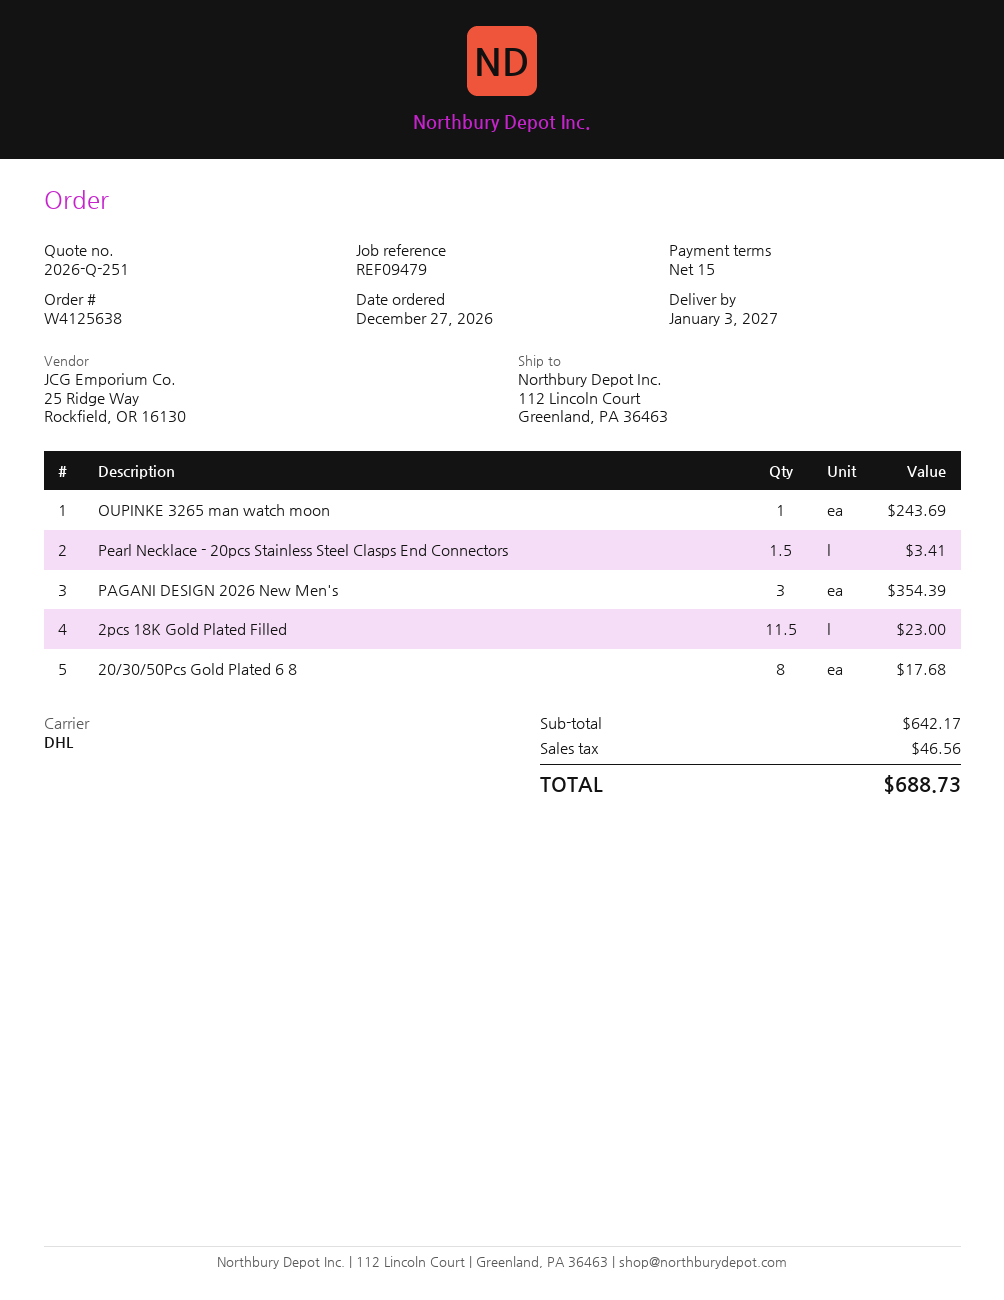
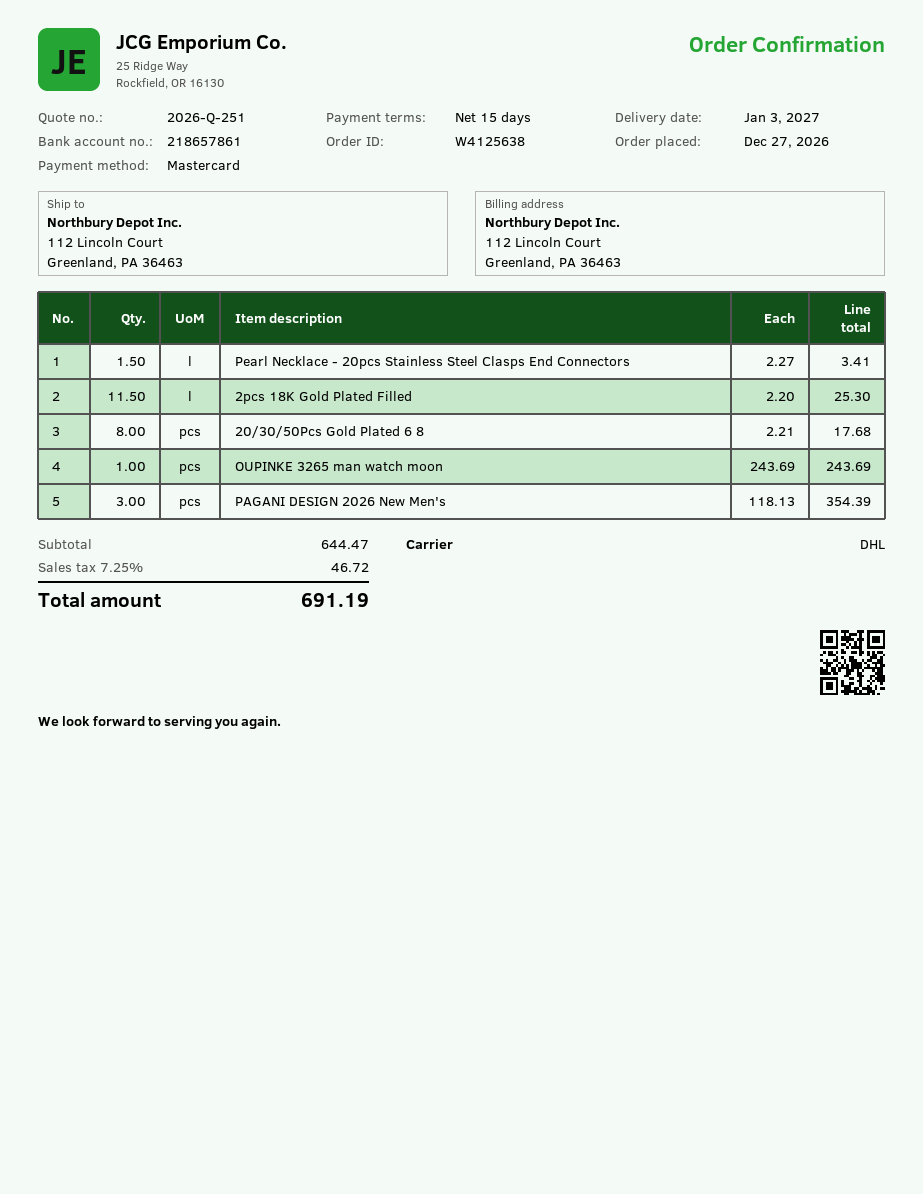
2pcs 18K Gold Plated Filled: 11.5 for 23.00 -> 11.5 for 25.30
subtotal: 642.17 -> 644.47
tax: 46.56 -> 46.72
total: 688.73 -> 691.19

